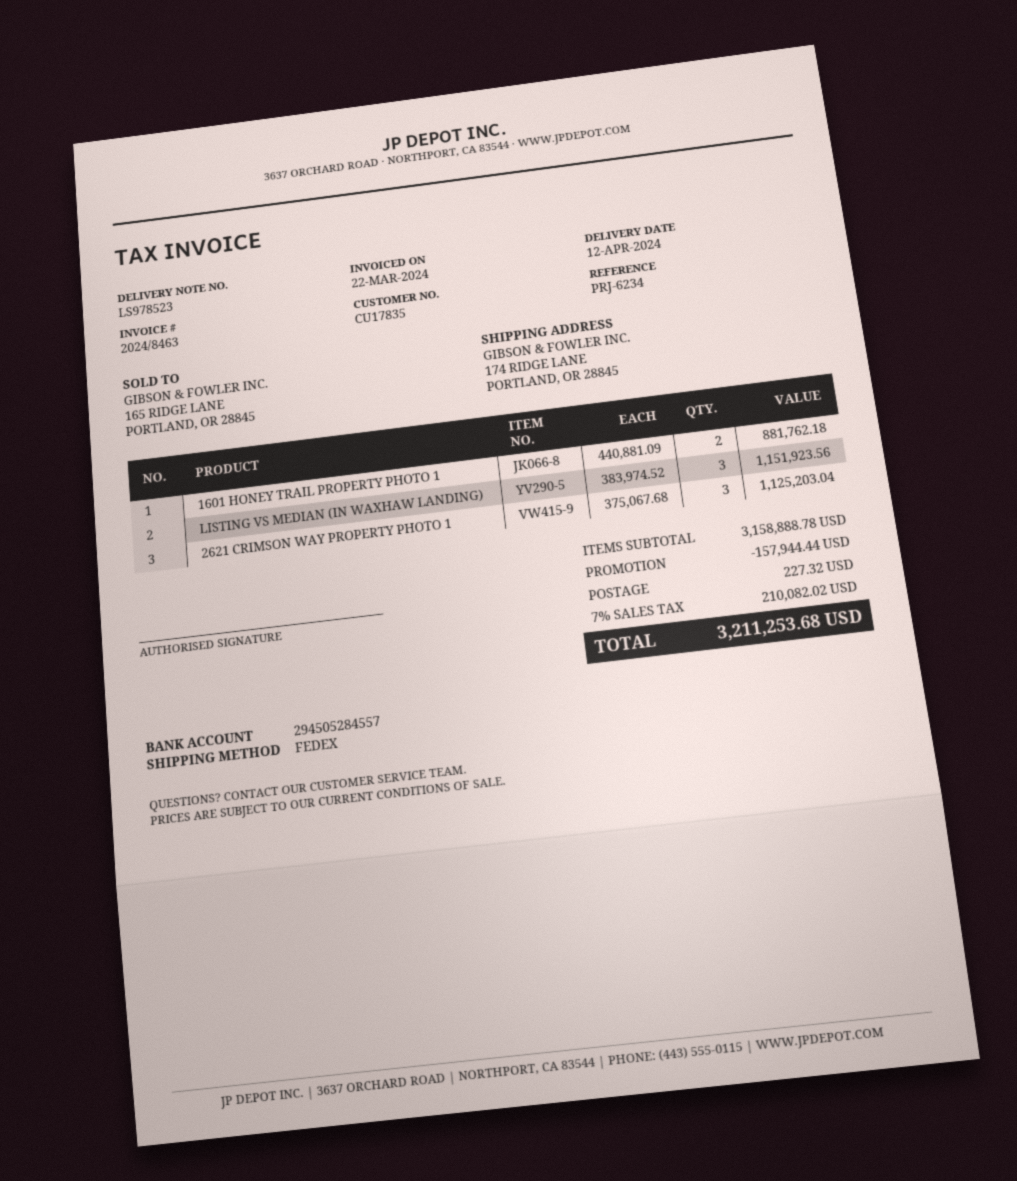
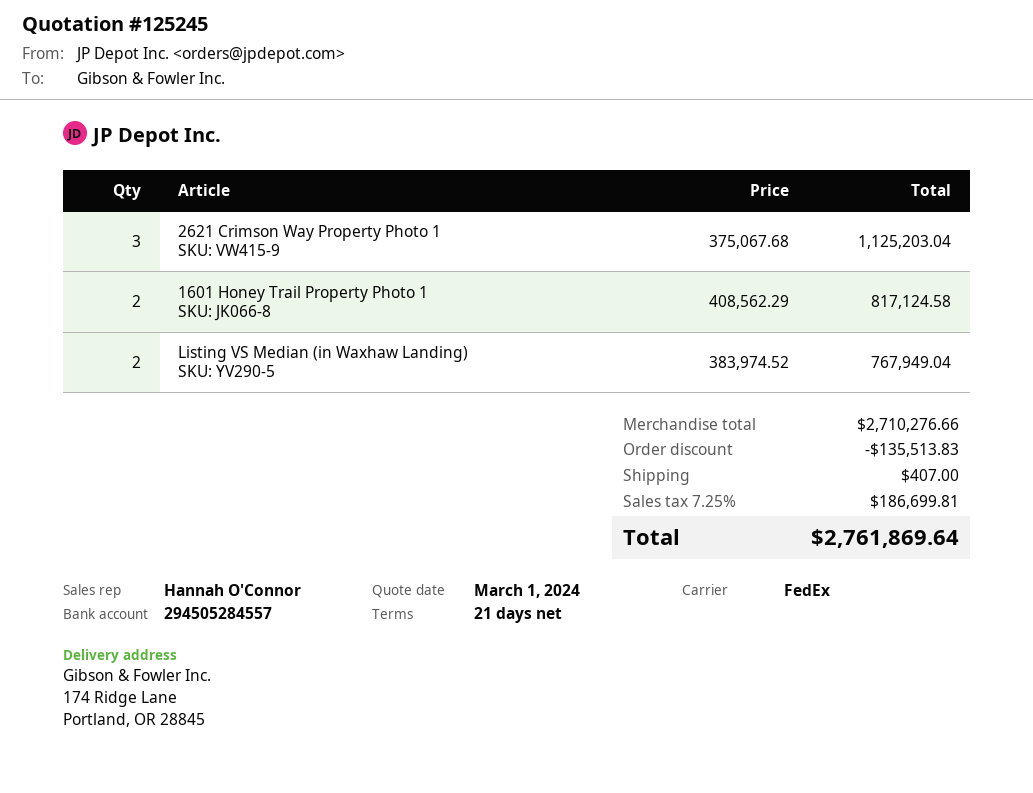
1601 HONEY TRAIL PROPERTY PHOTO 1: 2 x 440881.09 = 881762.18 -> 2 x 408562.29 = 817124.58
LISTING VS MEDIAN (IN WAXHAW LANDING): 3 x 383974.52 = 1151923.56 -> 2 x 383974.52 = 767949.04
subtotal: 3158888.78 -> 2710276.66
discount: 157944.44 -> 135513.83
shipping: 227.32 -> 407.00
tax: 7% = 210082.02 -> 7.25% = 186699.81
total: 3211253.68 -> 2761869.64

